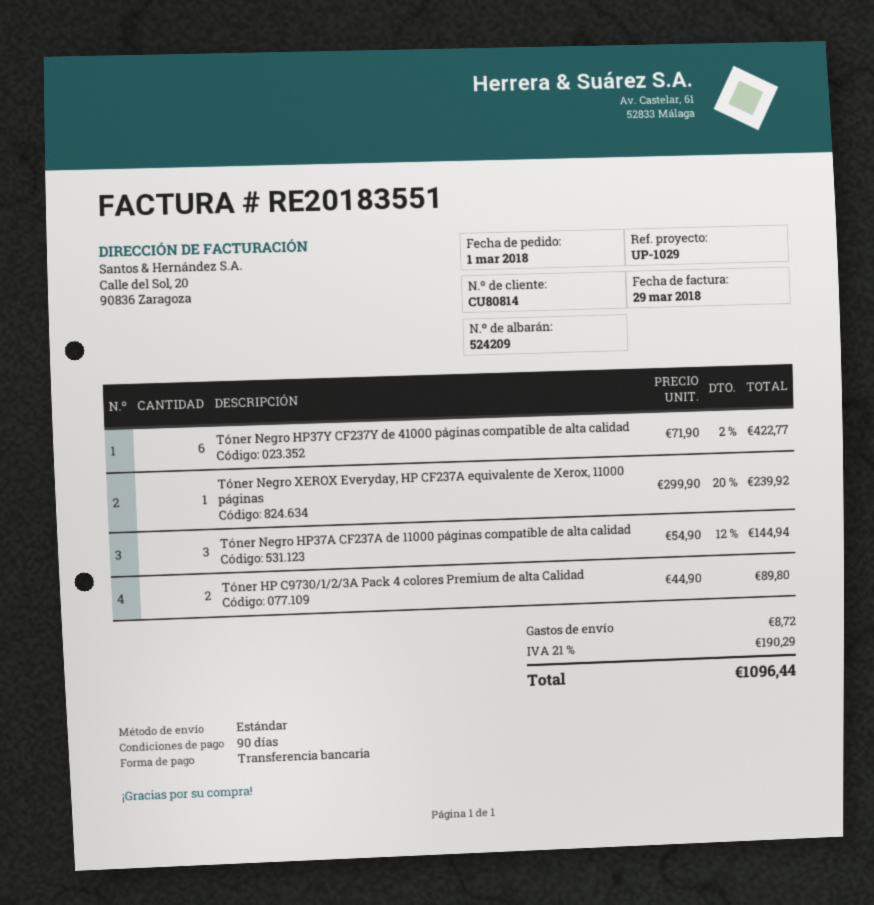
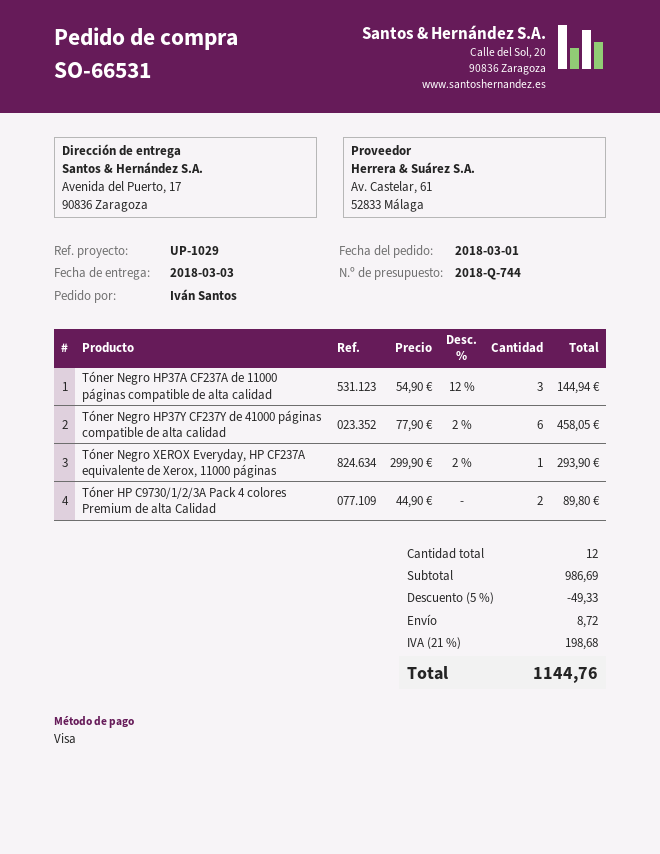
payment method: bank transfer -> Visa
Tóner Negro HP37Y CF237Y de 41000 páginas compatible de alta calidad: 6 x 71.90 - 2% = 422.77 -> 6 x 77.90 - 2% = 458.05
Tóner Negro XEROX Everyday, HP CF237A equivalente de Xerox, 11000 páginas: 1 x 299.90 - 20% = 239.92 -> 1 x 299.90 - 2% = 293.90
discount: none -> 5% = 49.33
tax: 21% = 190.29 -> 21% = 198.68
total: 1096.44 -> 1144.76

